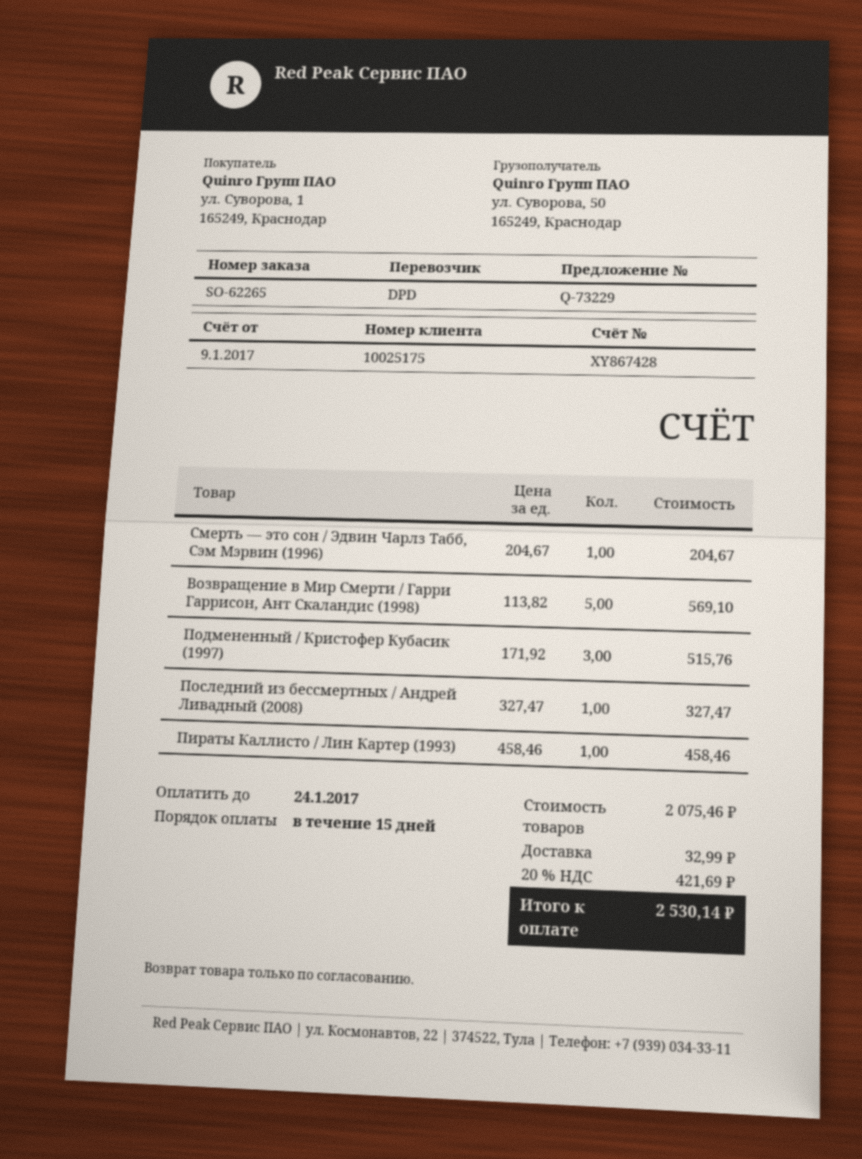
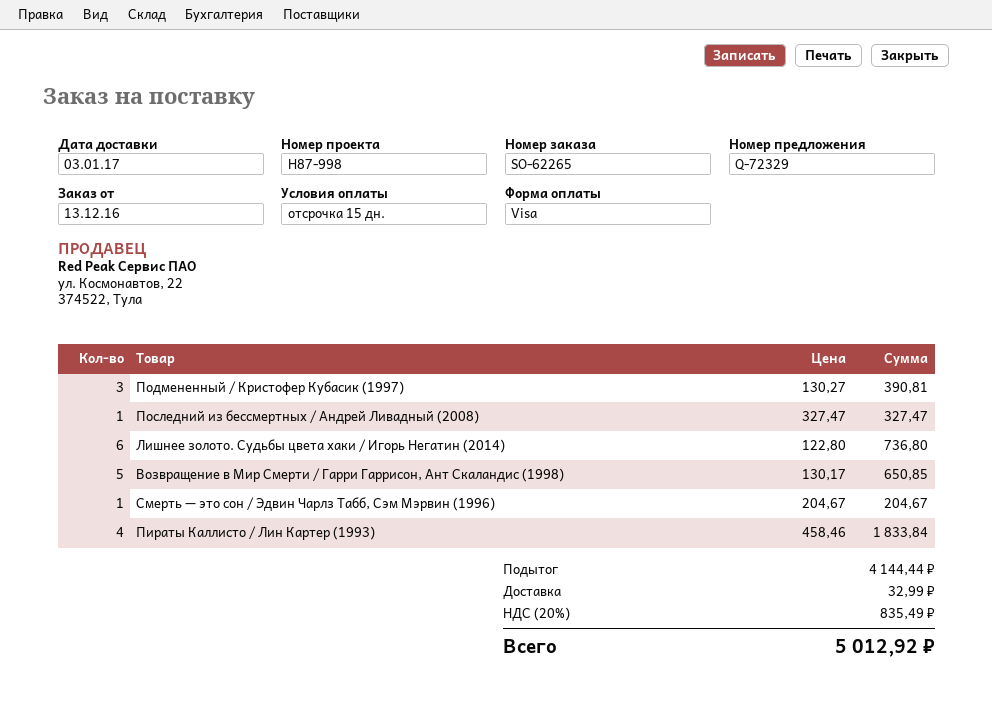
quote number: Q-73229 -> Q-72329
Возвращение в Мир Смерти / Гарри Гаррисон, Ант Скаландис (1998): 5 x 113.82 = 569.10 -> 5 x 130.17 = 650.85
Подмененный / Кристофер Кубасик (1997): 3 x 171.92 = 515.76 -> 3 x 130.27 = 390.81
Пираты Каллисто / Лин Картер (1993): 1 x 458.46 = 458.46 -> 4 x 458.46 = 1833.84
Лишнее золото. Судьбы цвета хаки / Игорь Негатин (2014): none -> 6 x 122.80 = 736.80
subtotal: 2075.46 -> 4144.44
tax: 20% = 421.69 -> 20% = 835.49
total: 2530.14 -> 5012.92

